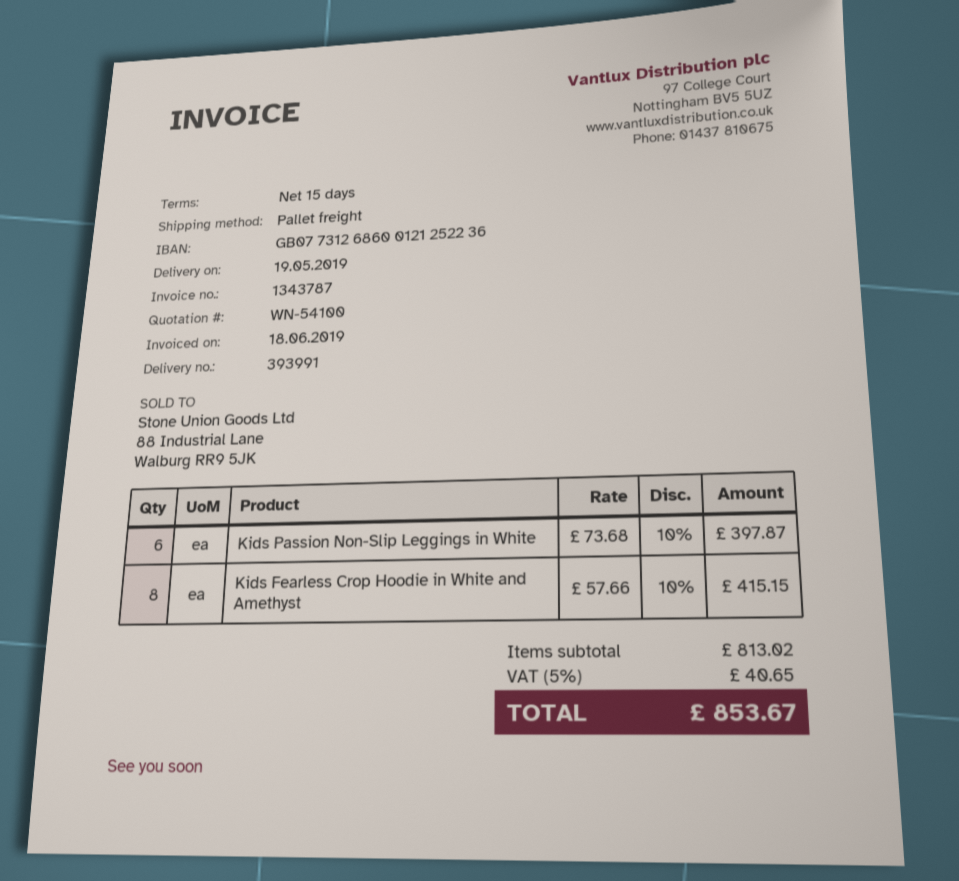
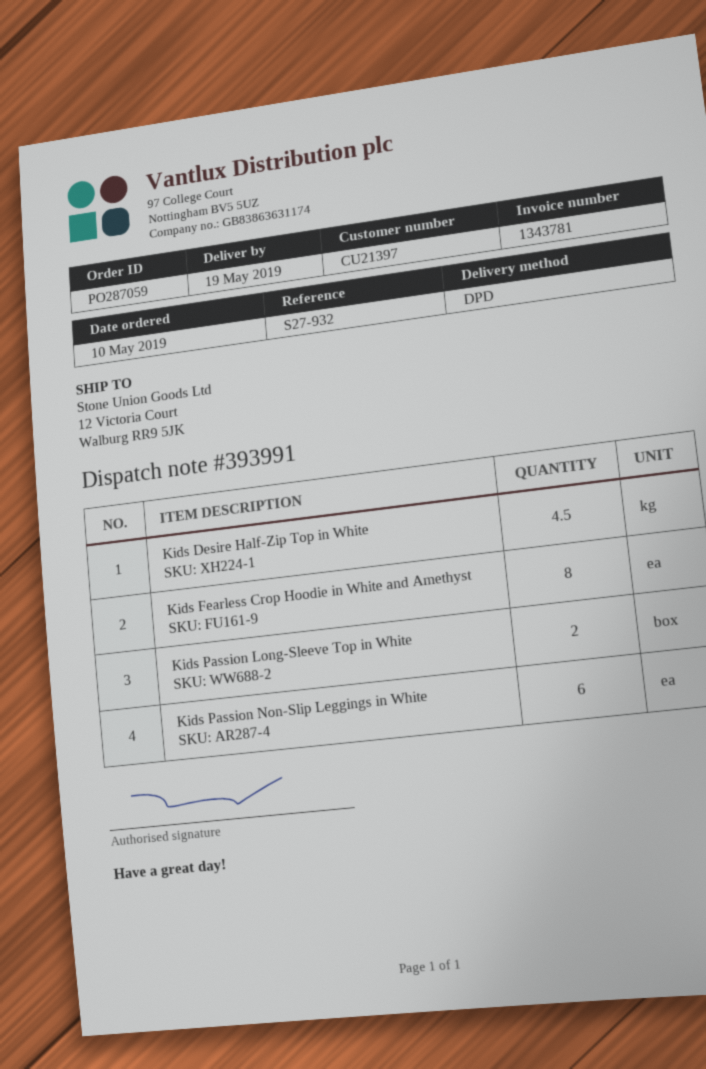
invoice number: 1343787 -> 1343781
shipping method: pallet freight -> DPD
Kids Desire Half-Zip Top in White: none -> 4.5
Kids Passion Long-Sleeve Top in White: none -> 2

